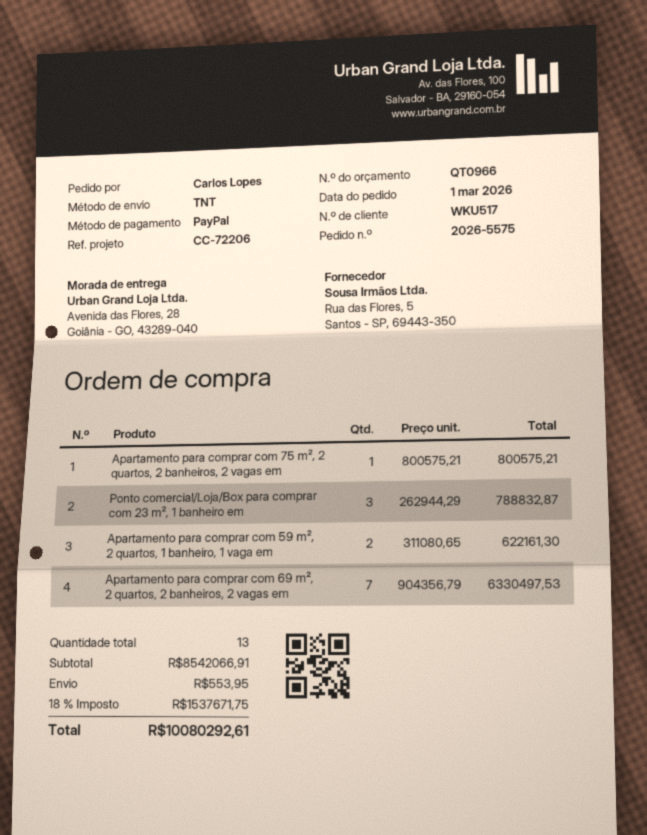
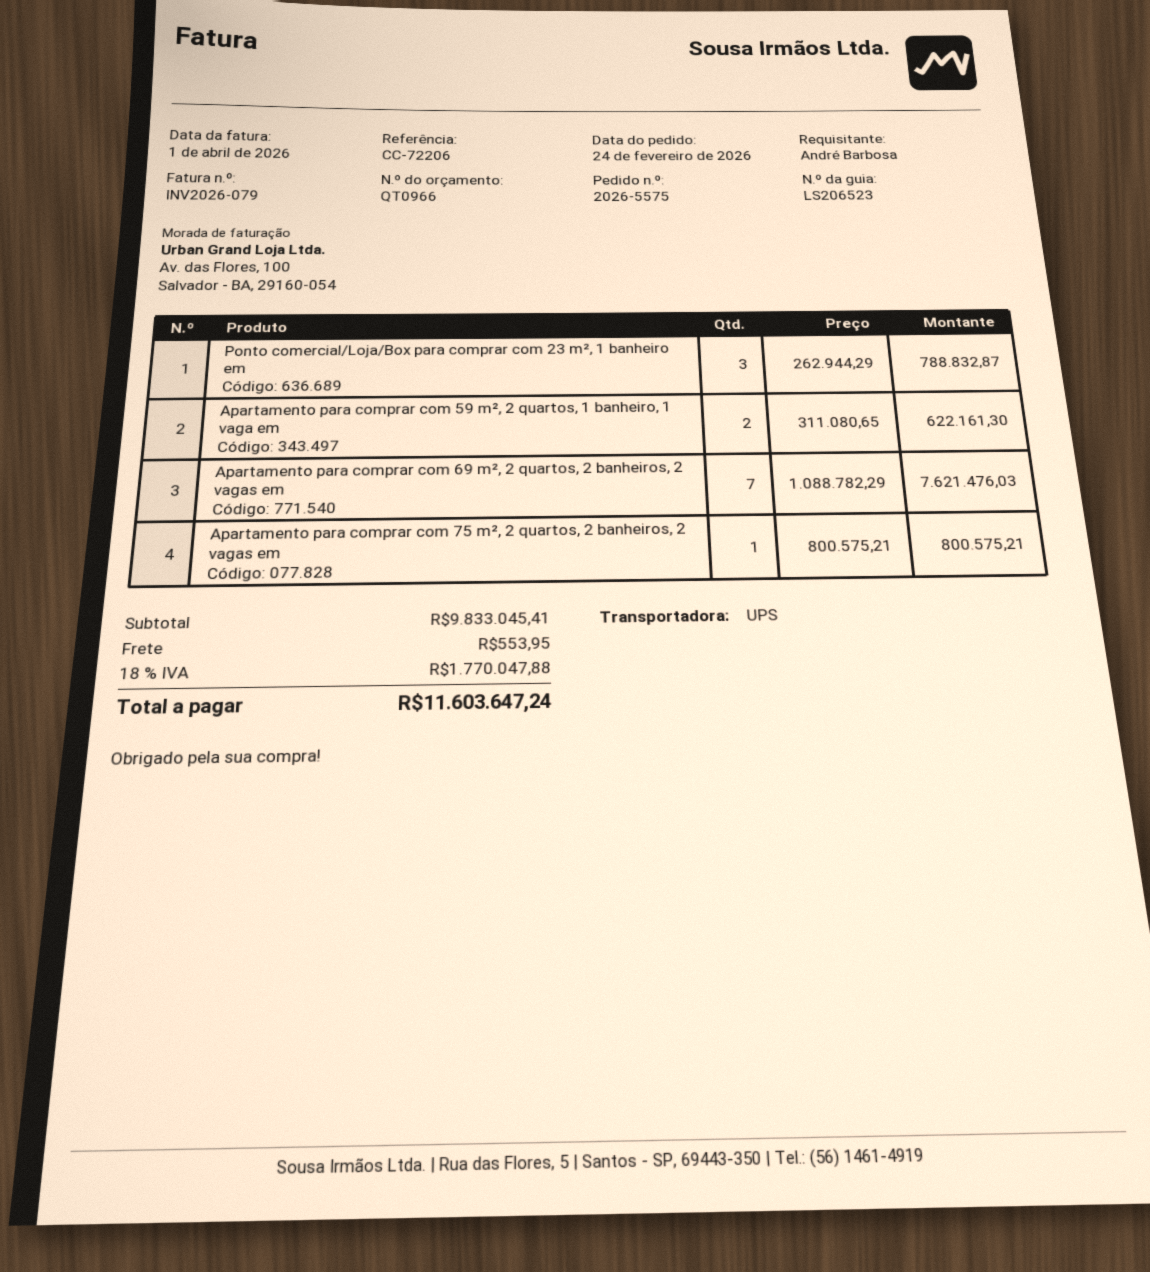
order date: 2026-03-01 -> 2026-02-24
ordered by: Carlos Lopes -> André Barbosa
shipping method: TNT -> UPS
Apartamento para comprar com 69 m², 2 quartos, 2 banheiros, 2 vagas em: 7 x 904356.79 = 6330497.53 -> 7 x 1088782.29 = 7621476.03
subtotal: 8542066.91 -> 9833045.41
tax: 18% = 1537671.75 -> 18% = 1770047.88
total: 10080292.61 -> 11603647.24

